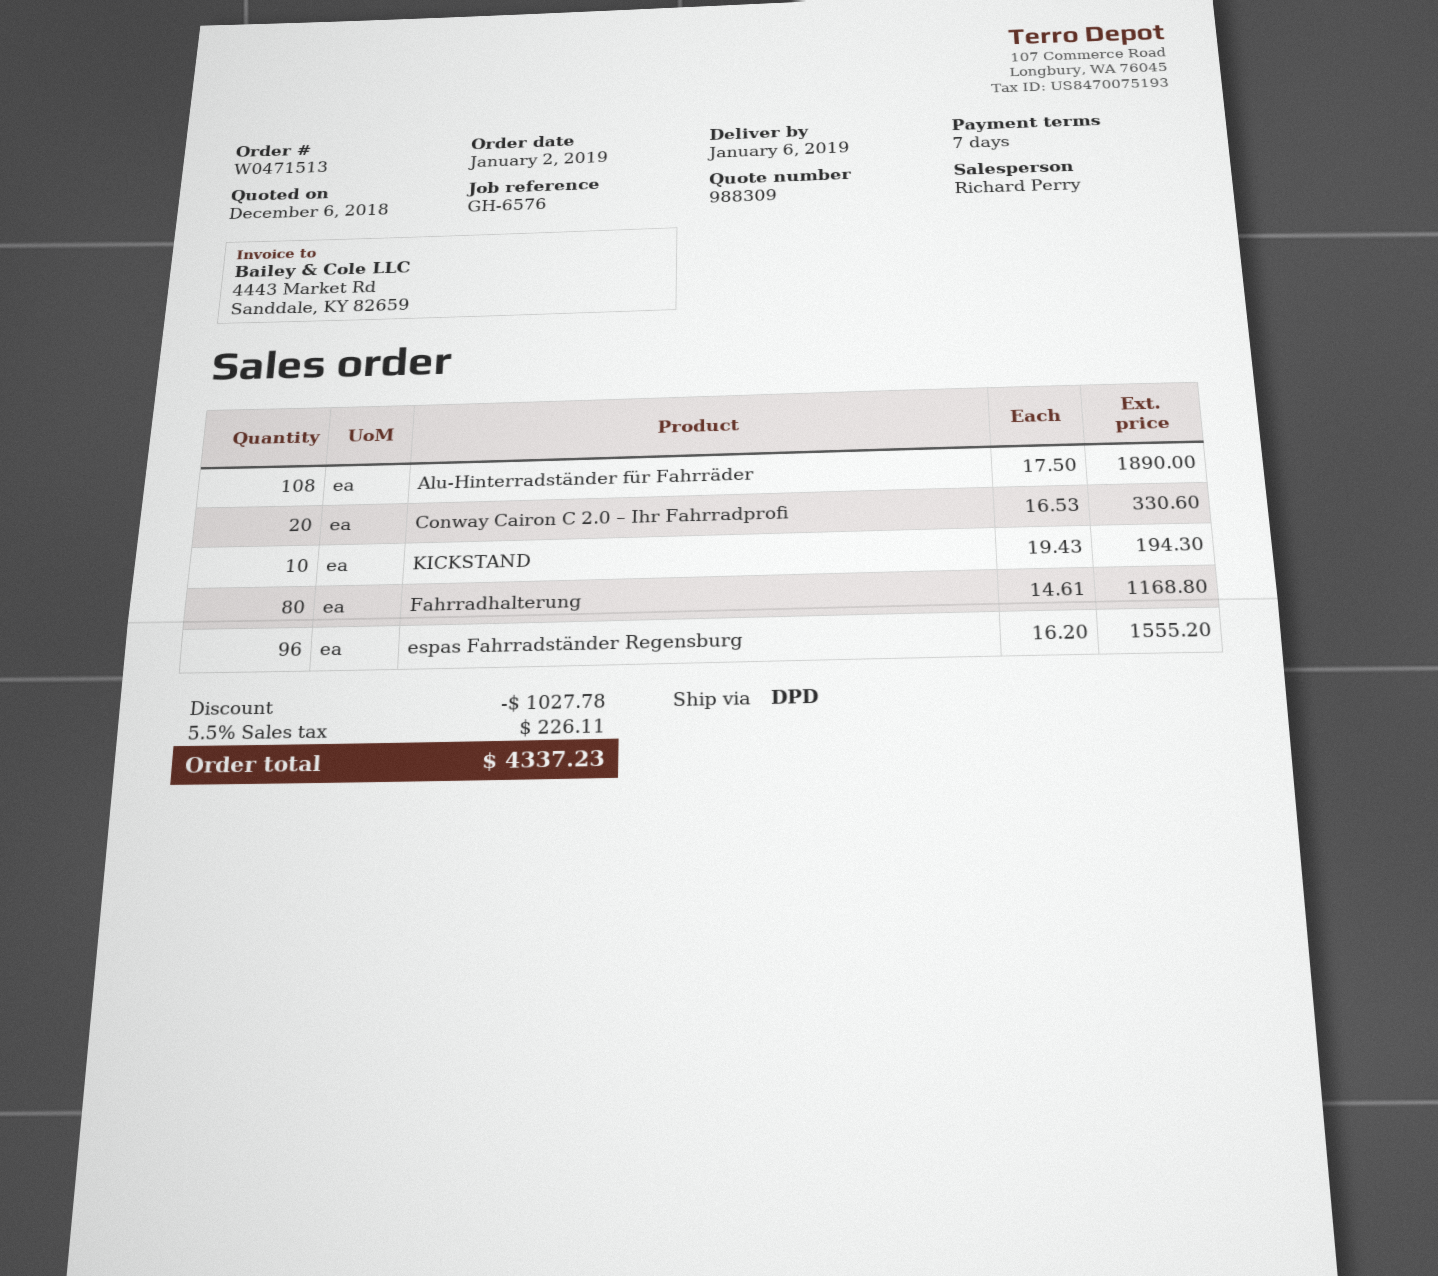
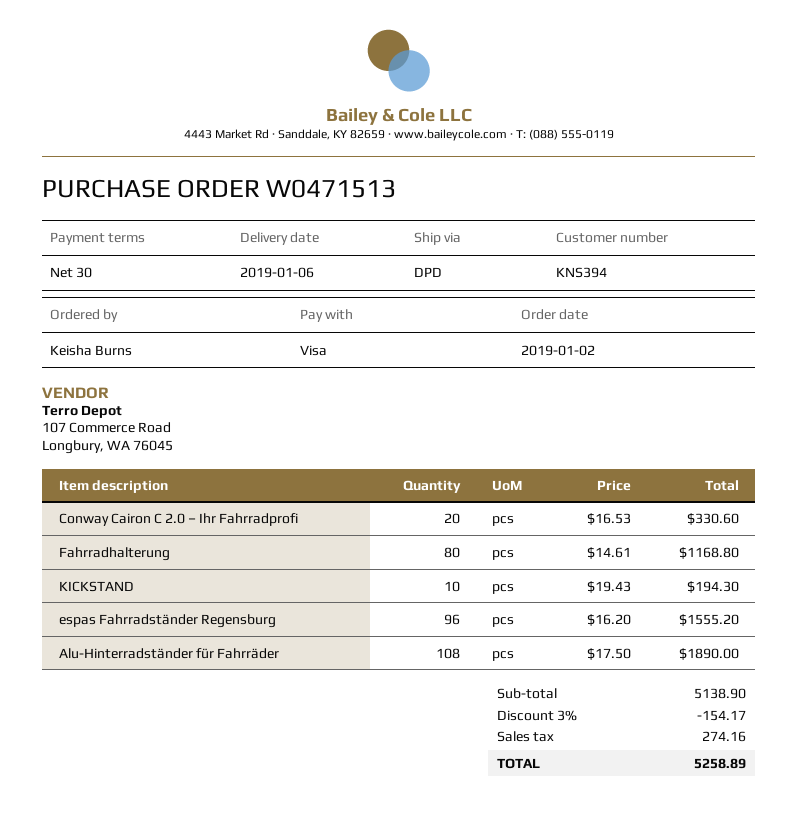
payment terms: 7 days -> 30 days
discount: 1027.78 -> 154.17
tax: 226.11 -> 274.16
total: 4337.23 -> 5258.89

